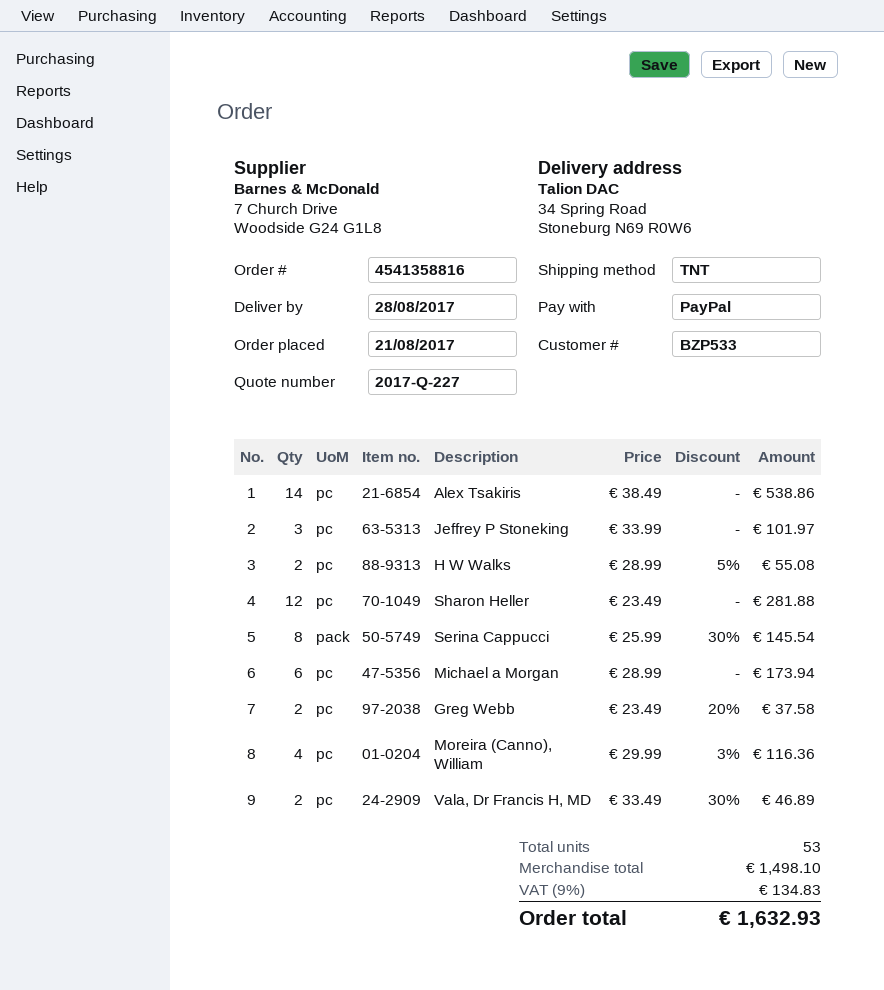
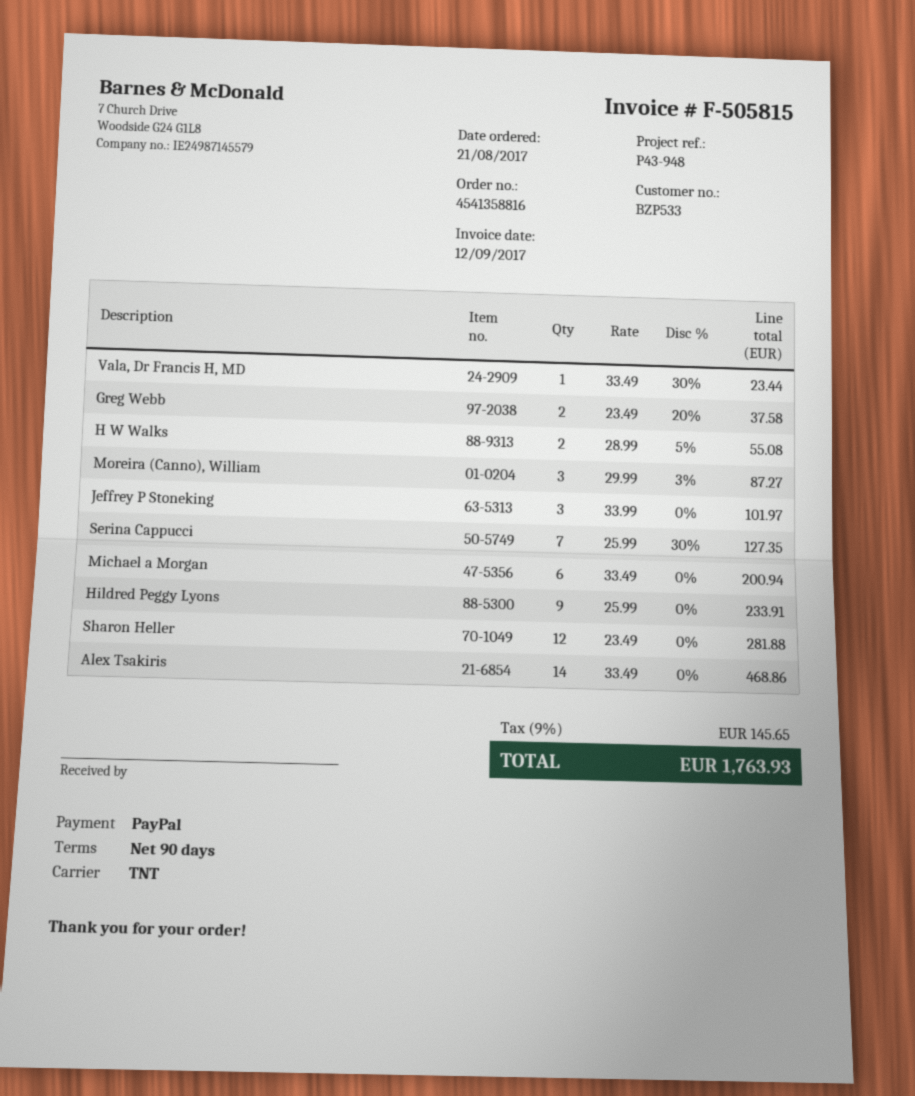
Alex Tsakiris: 14 x 38.49 = 538.86 -> 14 x 33.49 = 468.86
Serina Cappucci: 8 x 25.99 - 30% = 145.54 -> 7 x 25.99 - 30% = 127.35
Michael a Morgan: 6 x 28.99 = 173.94 -> 6 x 33.49 = 200.94
Moreira (Canno), William: 4 x 29.99 - 3% = 116.36 -> 3 x 29.99 - 3% = 87.27
Vala, Dr Francis H, MD: 2 x 33.49 - 30% = 46.89 -> 1 x 33.49 - 30% = 23.44
Hildred Peggy Lyons: none -> 9 x 25.99 = 233.91
tax: 9% = 134.83 -> 9% = 145.65
total: 1632.93 -> 1763.93

